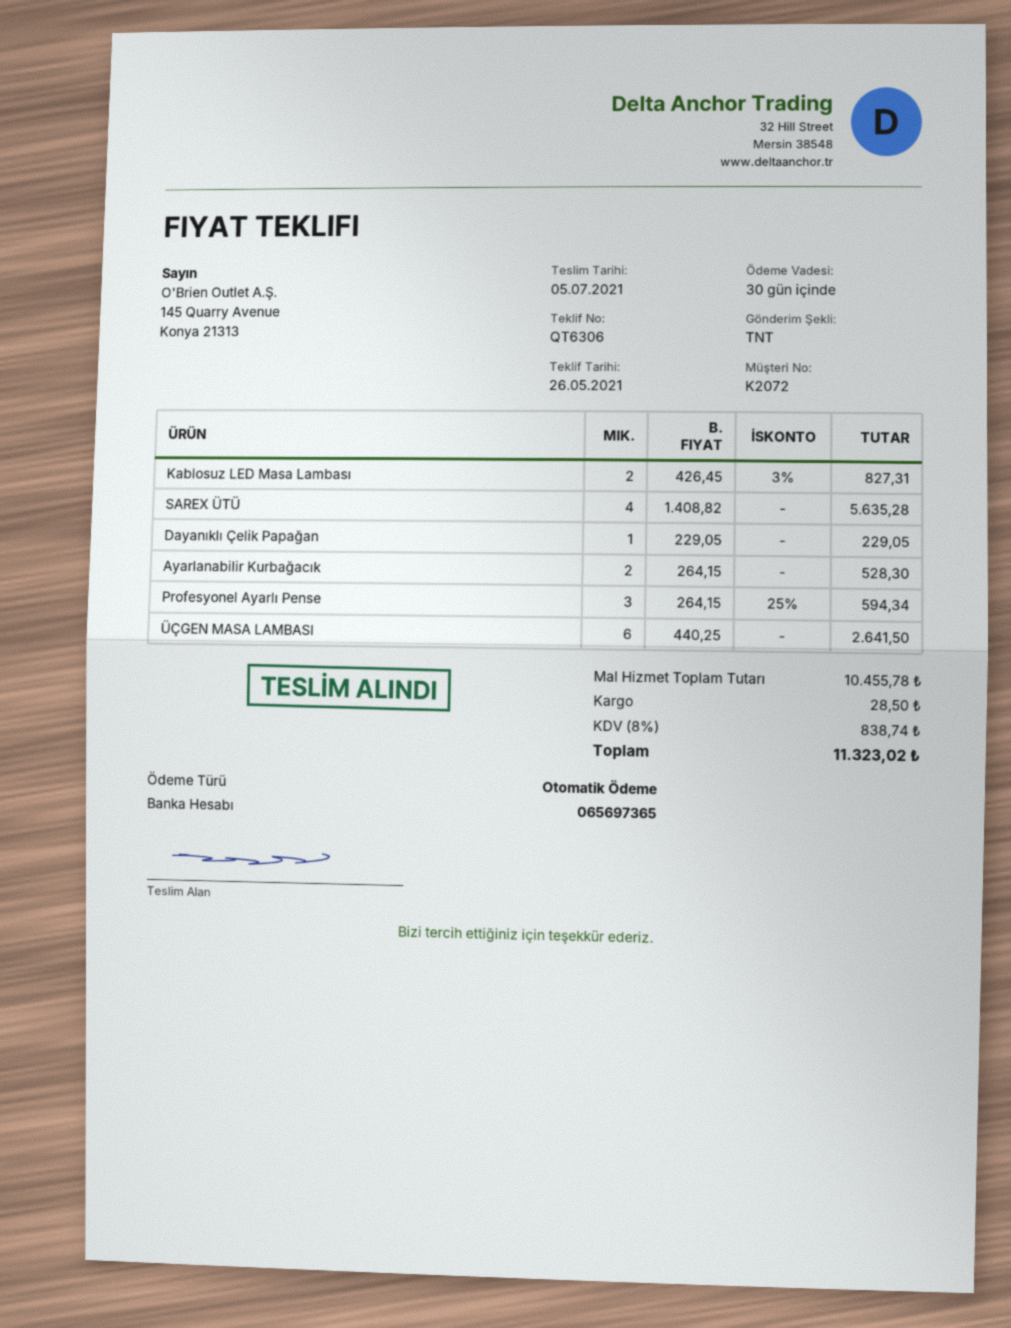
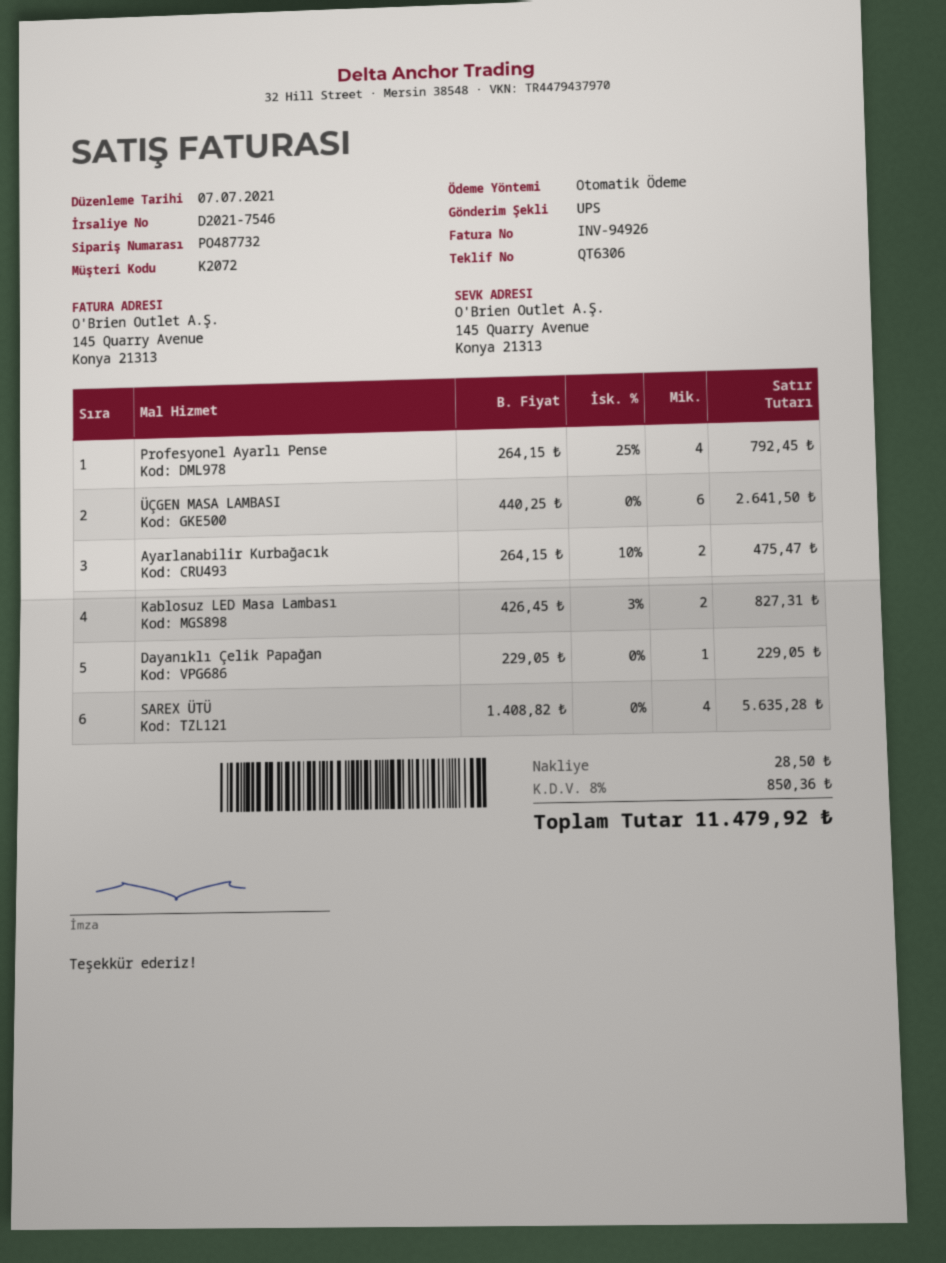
shipping method: TNT -> UPS
Ayarlanabilir Kurbağacık: 2 x 264.15 = 528.30 -> 2 x 264.15 - 10% = 475.47
Profesyonel Ayarlı Pense: 3 x 264.15 - 25% = 594.34 -> 4 x 264.15 - 25% = 792.45
tax: 8% = 838.74 -> 8% = 850.36
total: 11323.02 -> 11479.92

